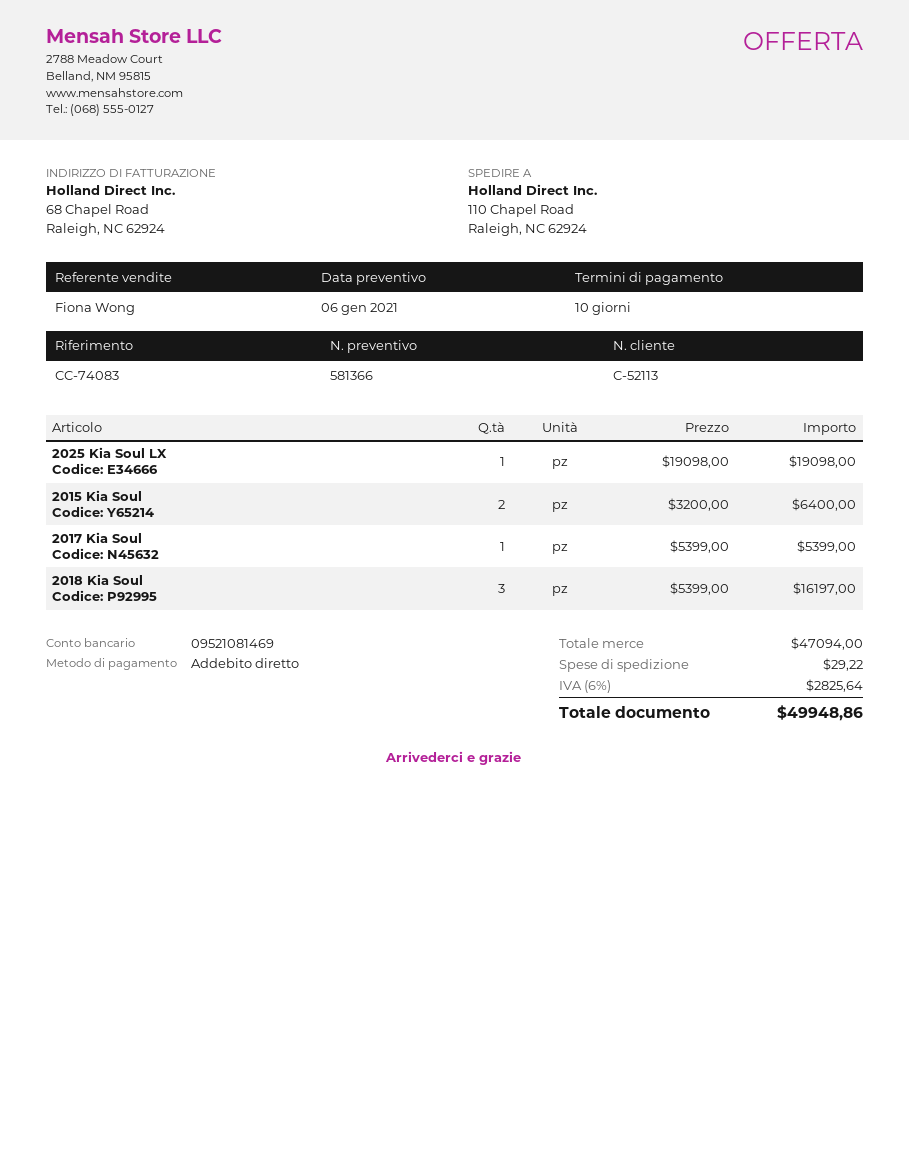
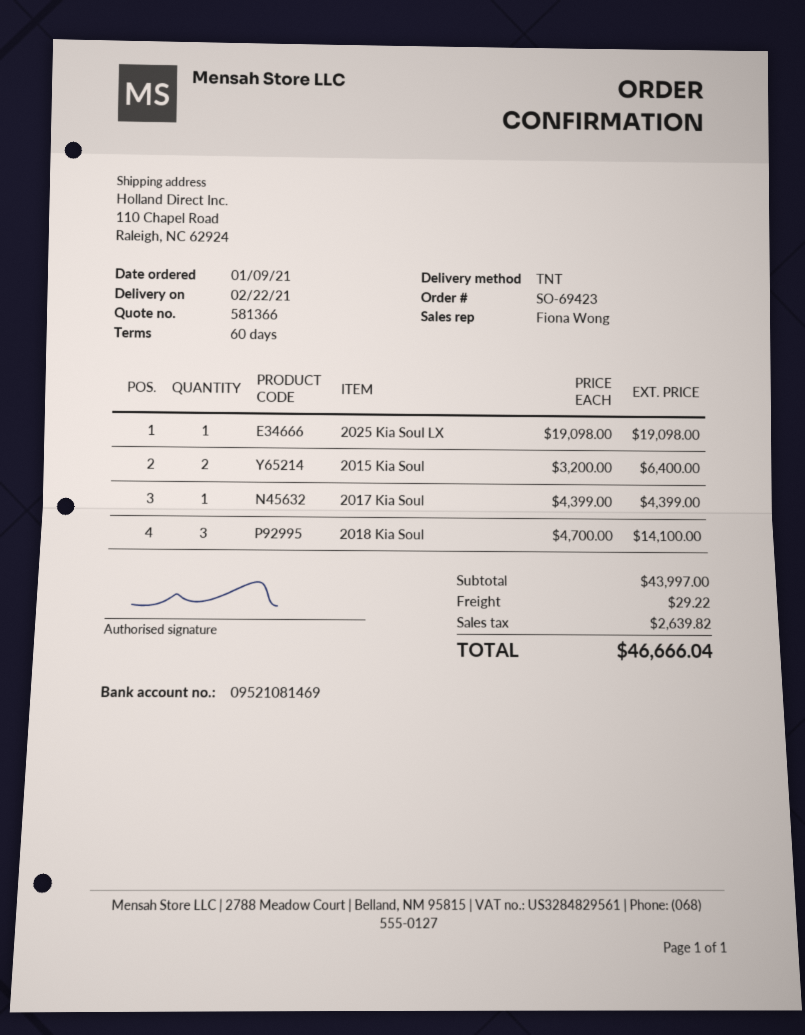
payment terms: 10 days -> 60 days
2017 Kia Soul: 1 x 5399.00 = 5399.00 -> 1 x 4399.00 = 4399.00
2018 Kia Soul: 3 x 5399.00 = 16197.00 -> 3 x 4700.00 = 14100.00
subtotal: 47094.00 -> 43997.00
tax: 2825.64 -> 2639.82
total: 49948.86 -> 46666.04

